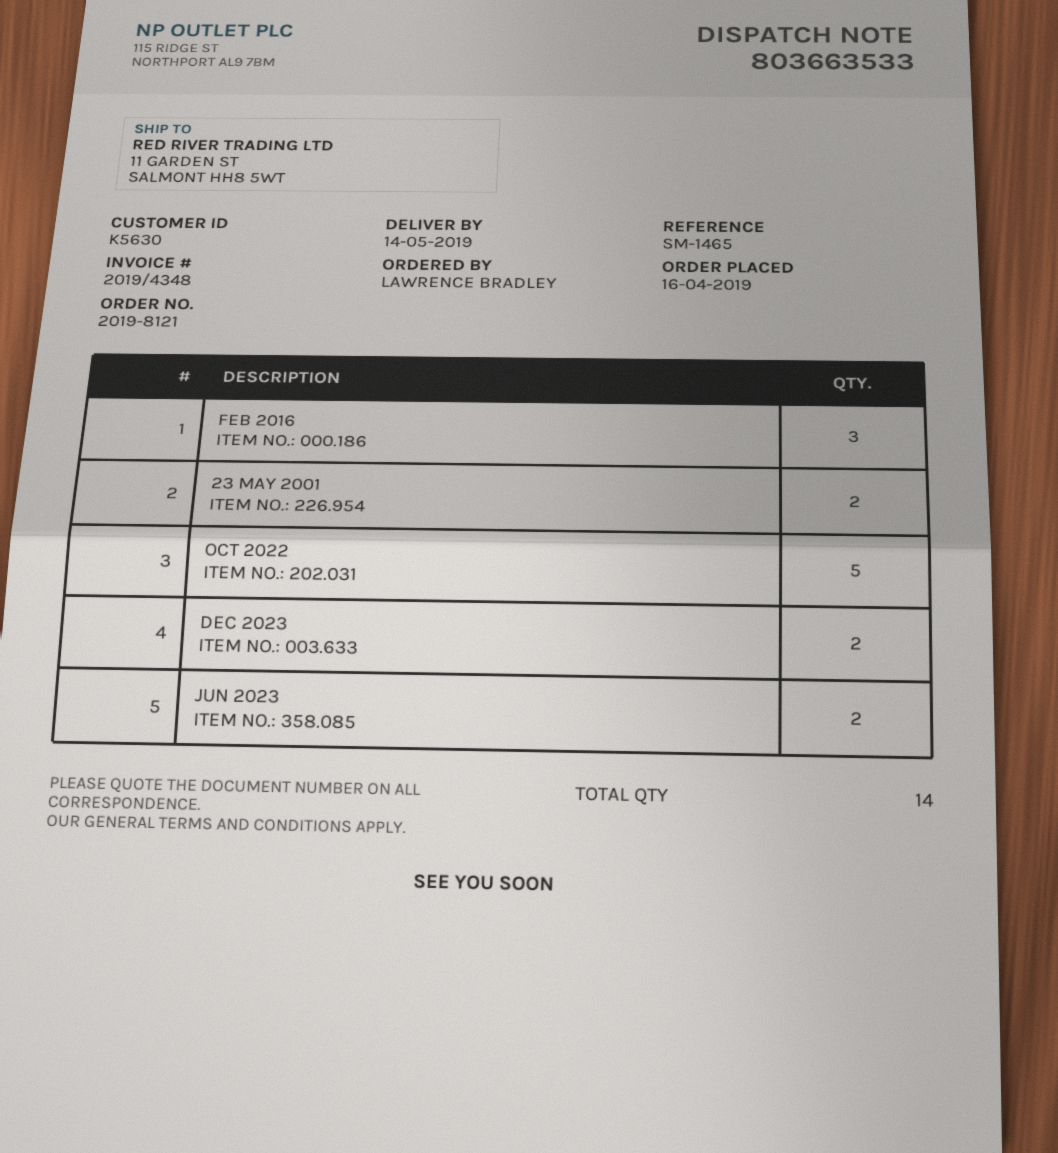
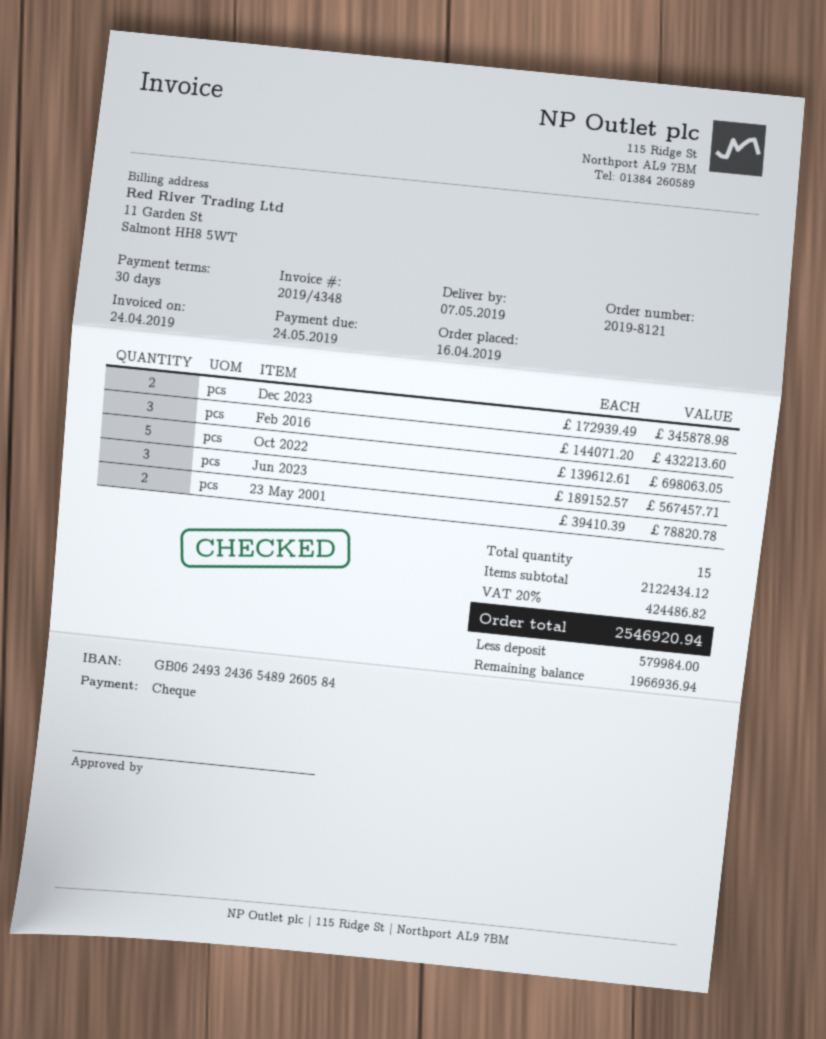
delivery date: 2019-05-14 -> 2019-05-07
JUN 2023: 2 -> 3
total quantity: 14 -> 15

